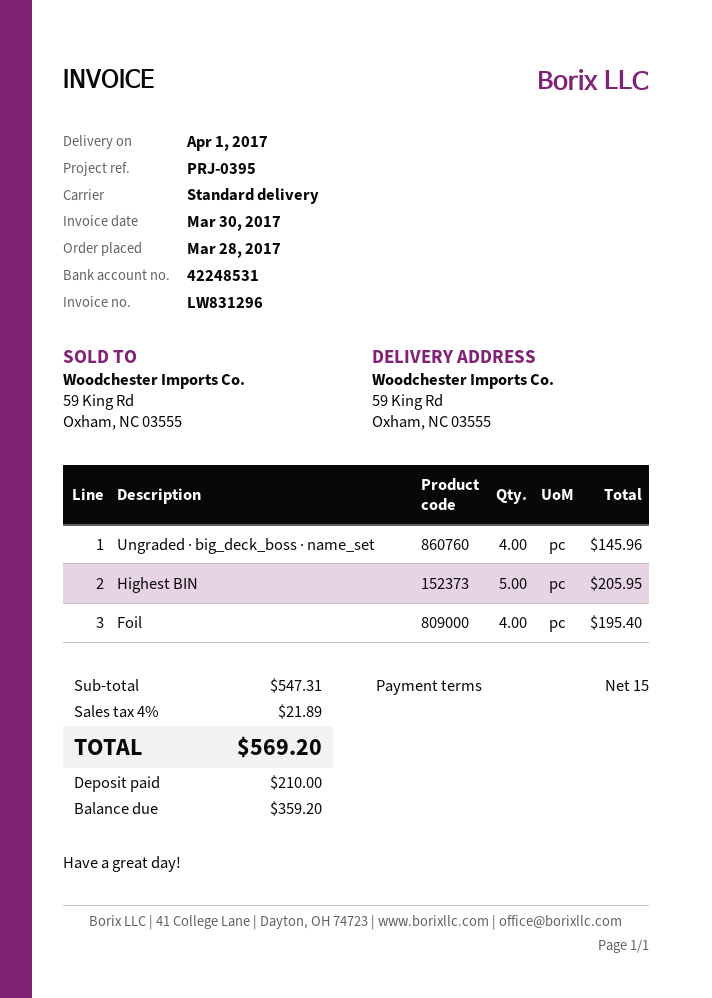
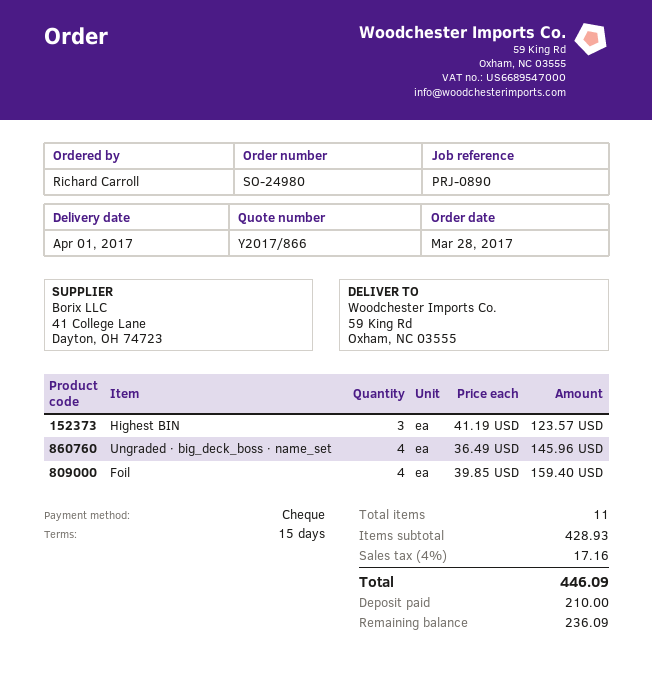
reference: PRJ-0395 -> PRJ-0890
Highest BIN: 5 for 205.95 -> 3 for 123.57
Foil: 4 for 195.40 -> 4 for 159.40
subtotal: 547.31 -> 428.93
tax: 4% = 21.89 -> 4% = 17.16
total: 569.20 -> 446.09
balance: 359.20 -> 236.09

